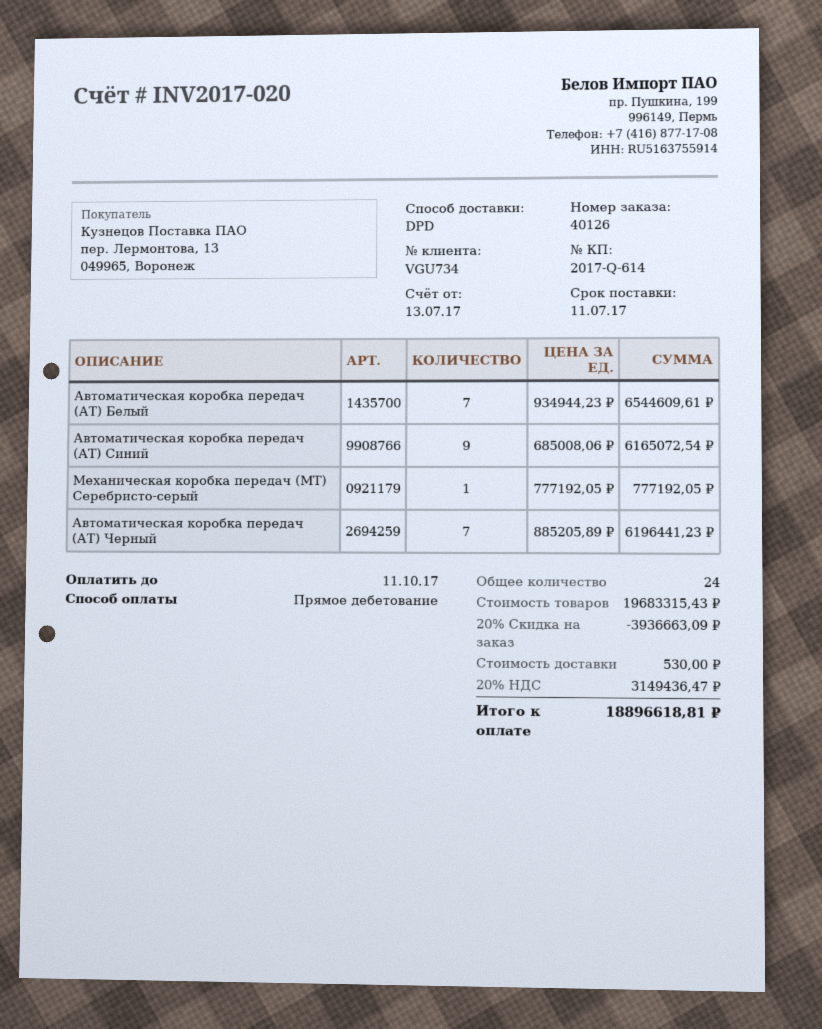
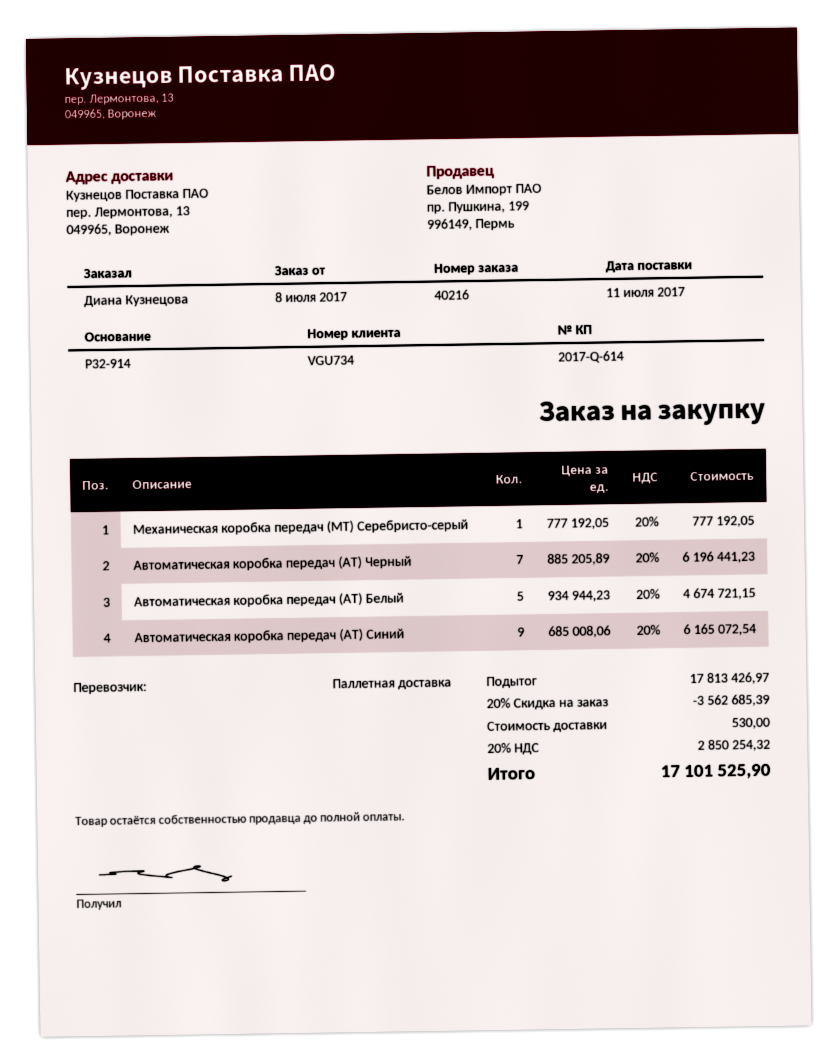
order number: 40126 -> 40216
shipping method: DPD -> pallet freight
Автоматическая коробка передач (АТ) Белый: 7 x 934944.23 = 6544609.61 -> 5 x 934944.23 = 4674721.15
subtotal: 19683315.43 -> 17813426.97
discount: 20% = 3936663.09 -> 20% = 3562685.39
tax: 20% = 3149436.47 -> 20% = 2850254.32
total: 18896618.81 -> 17101525.90

